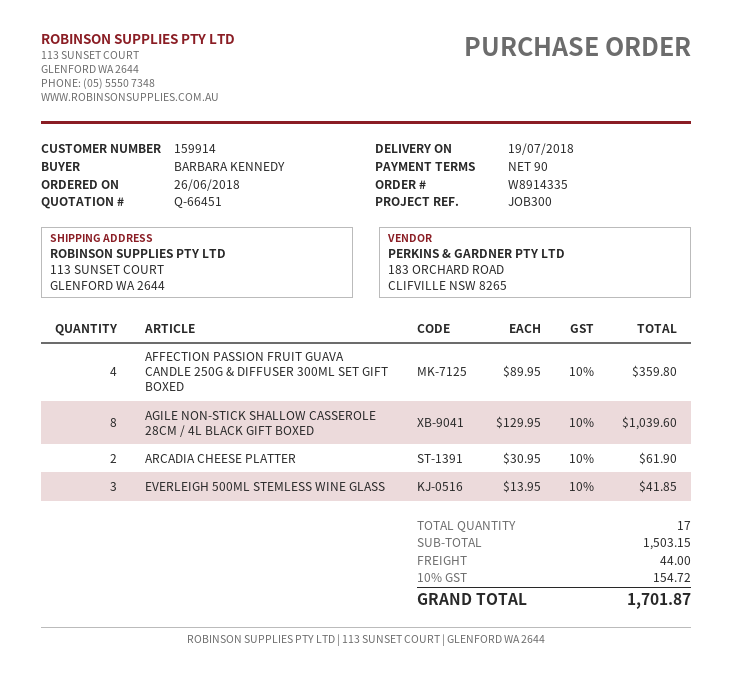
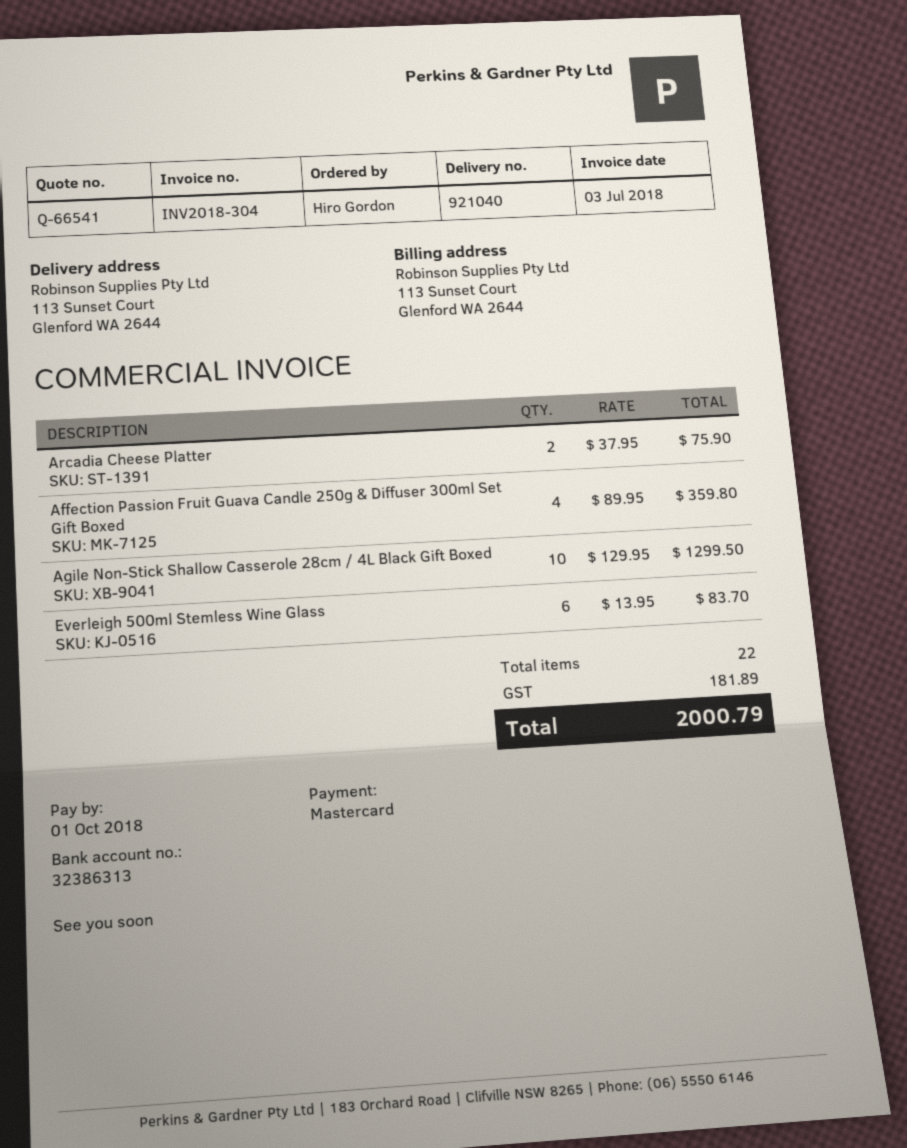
quote number: Q-66451 -> Q-66541
ordered by: BARBARA KENNEDY -> Hiro Gordon
AGILE NON-STICK SHALLOW CASSEROLE 28CM / 4L BLACK GIFT BOXED: 8 x 129.95 = 1039.60 -> 10 x 129.95 = 1299.50
ARCADIA CHEESE PLATTER: 2 x 30.95 = 61.90 -> 2 x 37.95 = 75.90
EVERLEIGH 500ML STEMLESS WINE GLASS: 3 x 13.95 = 41.85 -> 6 x 13.95 = 83.70
total quantity: 17 -> 22
shipping: 44.00 -> none
tax: 154.72 -> 181.89
total: 1701.87 -> 2000.79

